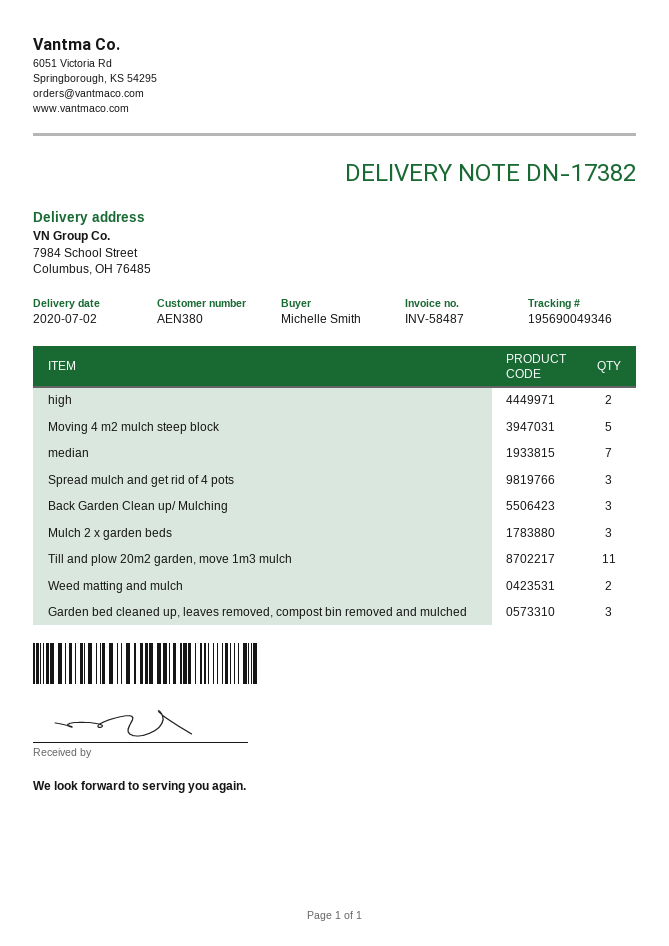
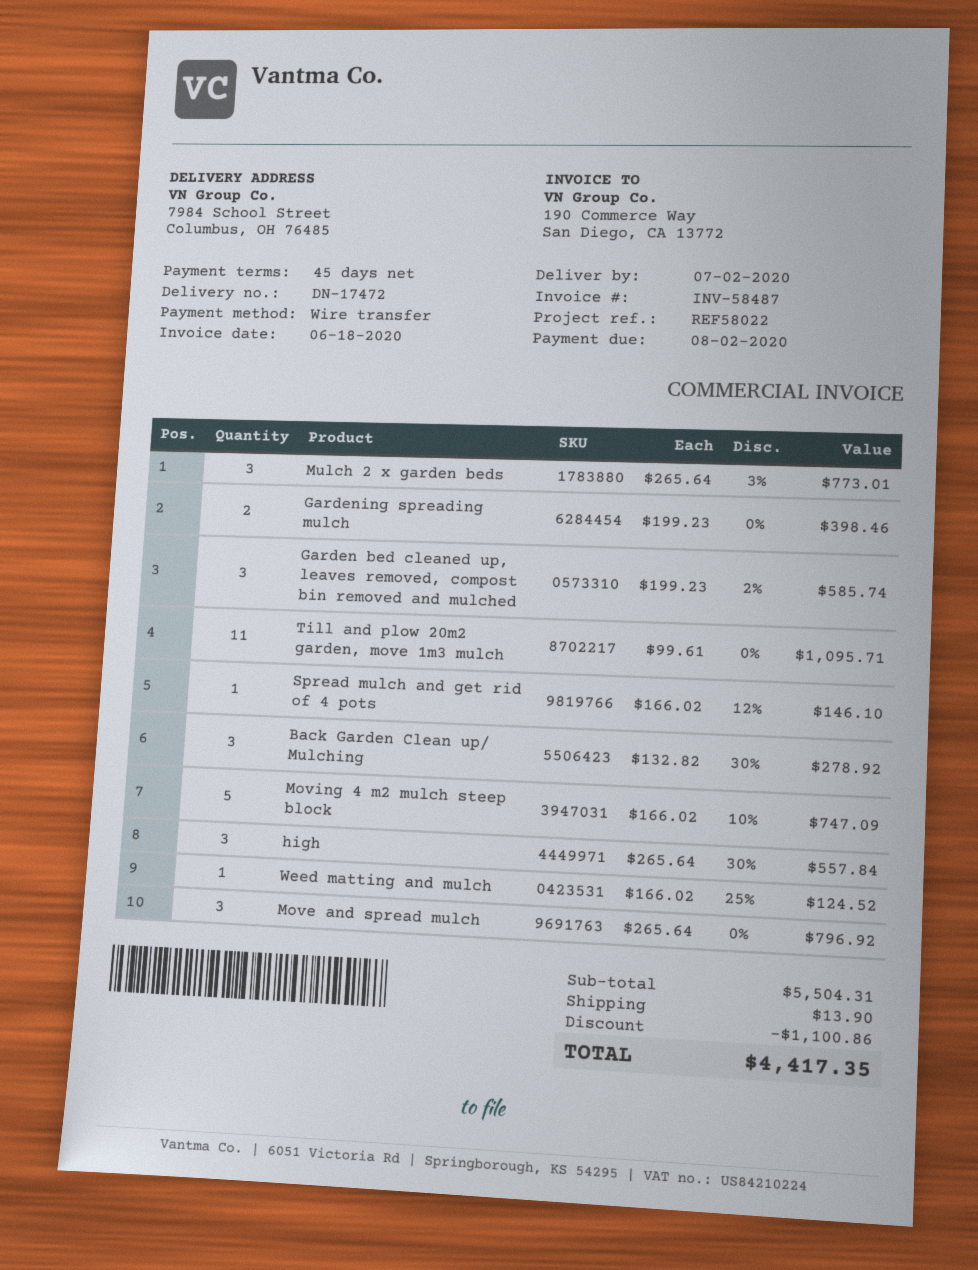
delivery note number: DN-17382 -> DN-17472
high: 2 -> 3
median: 7 -> none
Spread mulch and get rid of 4 pots: 3 -> 1
Weed matting and mulch: 2 -> 1
Gardening spreading mulch: none -> 2
Move and spread mulch: none -> 3

